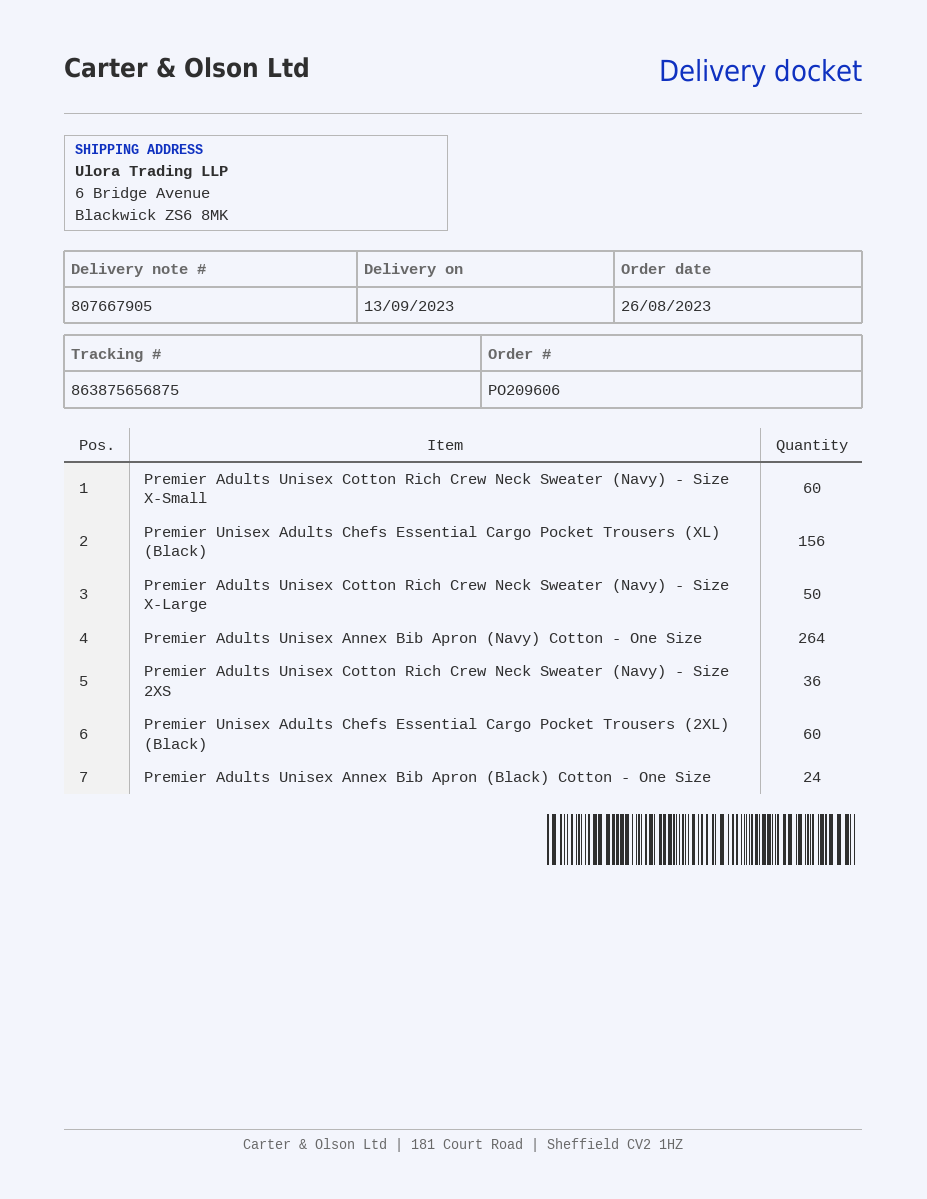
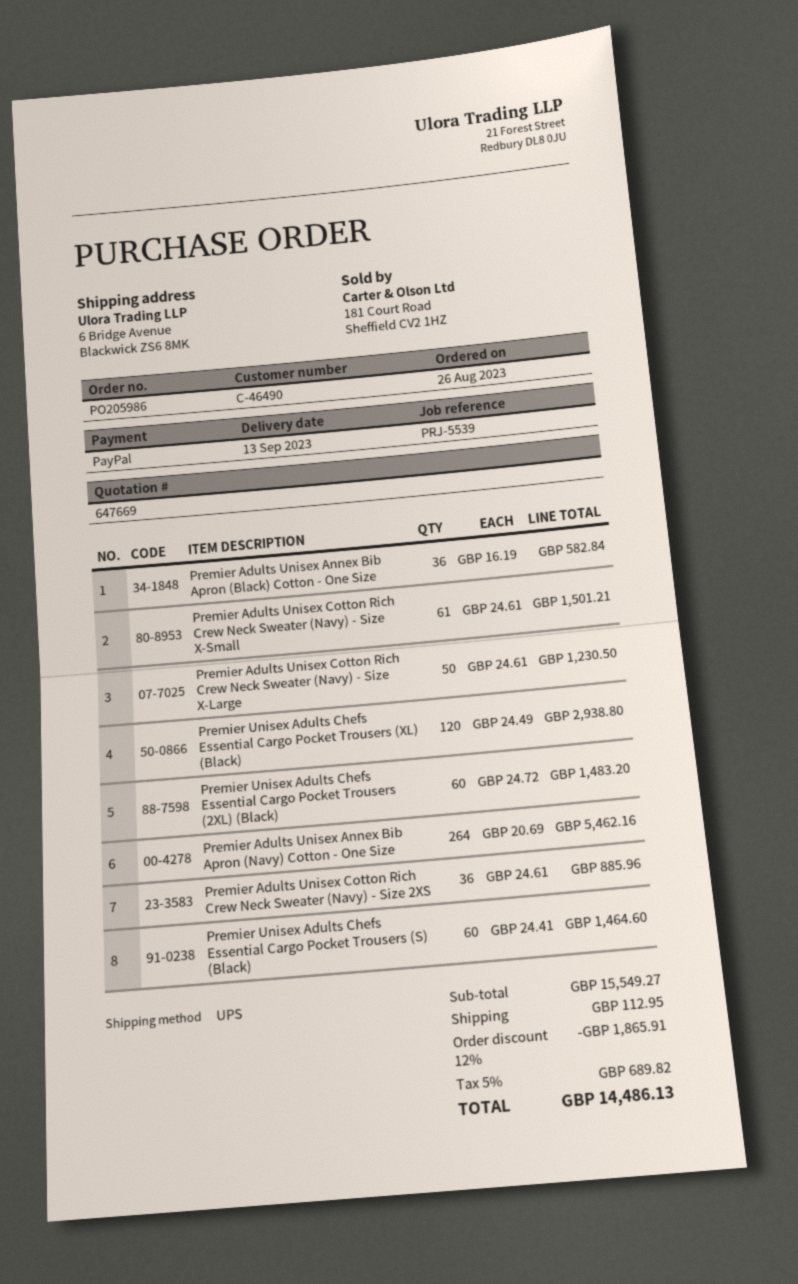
order number: PO209606 -> PO205986
Premier Adults Unisex Cotton Rich Crew Neck Sweater (Navy) - Size X-Small: 60 -> 61
Premier Unisex Adults Chefs Essential Cargo Pocket Trousers (XL) (Black): 156 -> 120
Premier Adults Unisex Annex Bib Apron (Black) Cotton - One Size: 24 -> 36
Premier Unisex Adults Chefs Essential Cargo Pocket Trousers (S) (Black): none -> 60

